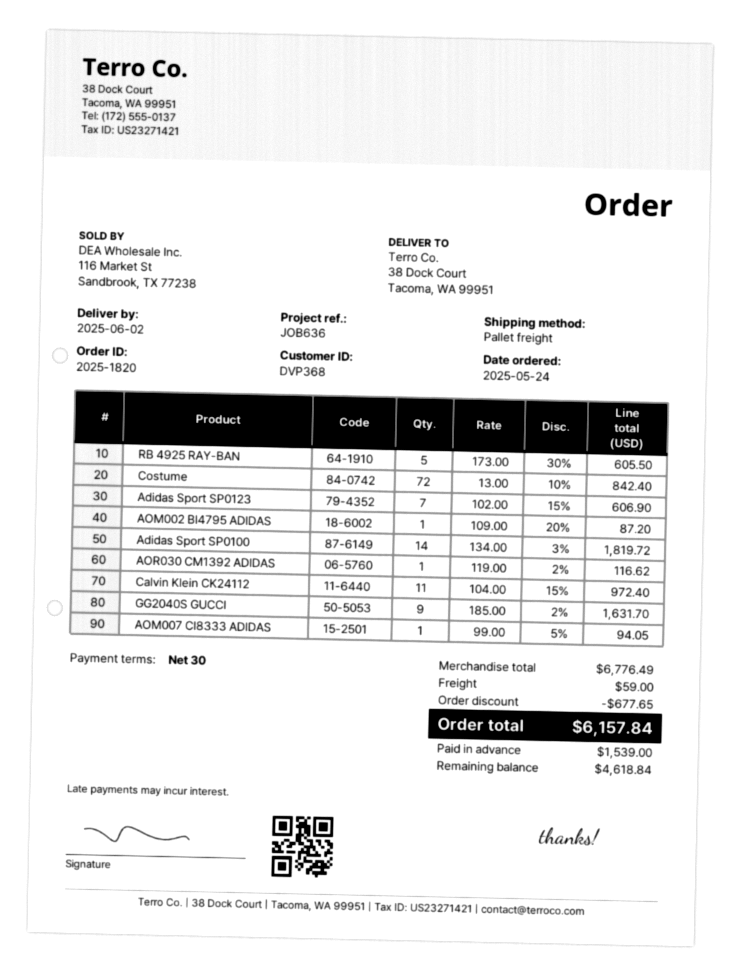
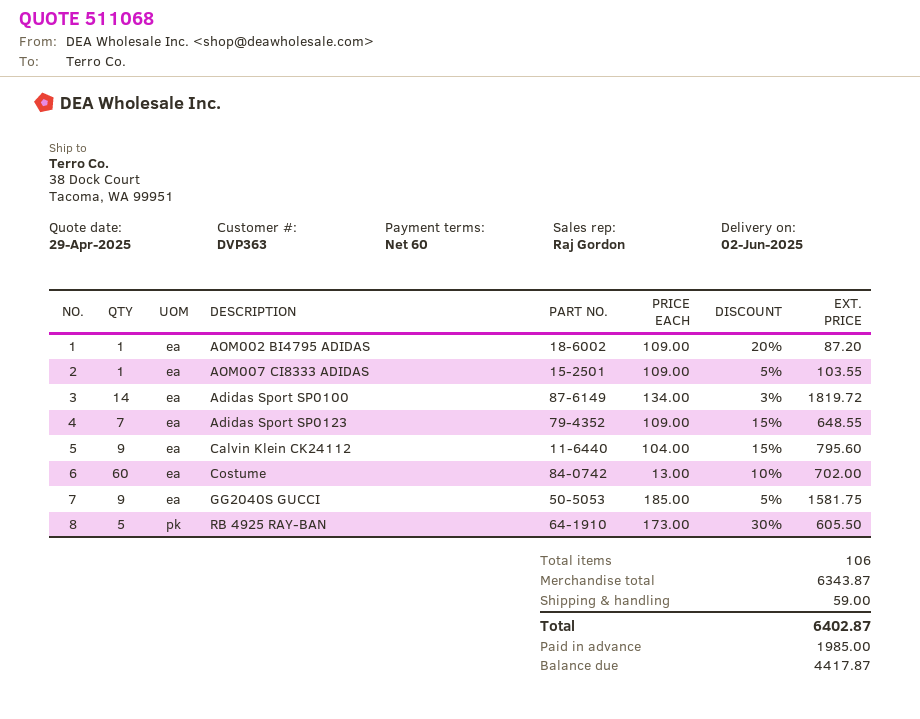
payment terms: 30 days -> 60 days
customer number: DVP368 -> DVP363
Costume: 72 x 13.00 - 10% = 842.40 -> 60 x 13.00 - 10% = 702.00
Adidas Sport SP0123: 7 x 102.00 - 15% = 606.90 -> 7 x 109.00 - 15% = 648.55
AOR030 CM1392 ADIDAS: 1 x 119.00 - 2% = 116.62 -> none
Calvin Klein CK24112: 11 x 104.00 - 15% = 972.40 -> 9 x 104.00 - 15% = 795.60
GG2040S GUCCI: 9 x 185.00 - 2% = 1631.70 -> 9 x 185.00 - 5% = 1581.75
AOM007 CI8333 ADIDAS: 1 x 99.00 - 5% = 94.05 -> 1 x 109.00 - 5% = 103.55
subtotal: 6776.49 -> 6343.87
discount: 677.65 -> none
total: 6157.84 -> 6402.87
deposit: 1539.00 -> 1985.00
balance: 4618.84 -> 4417.87

